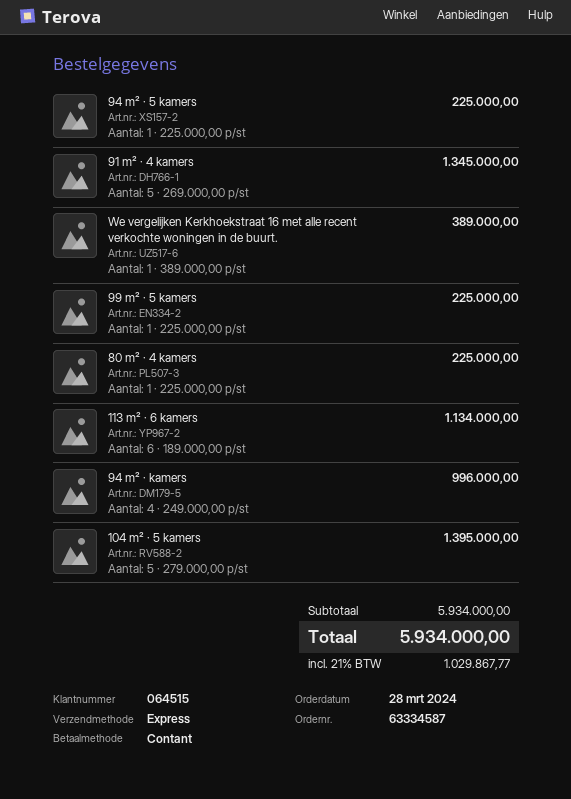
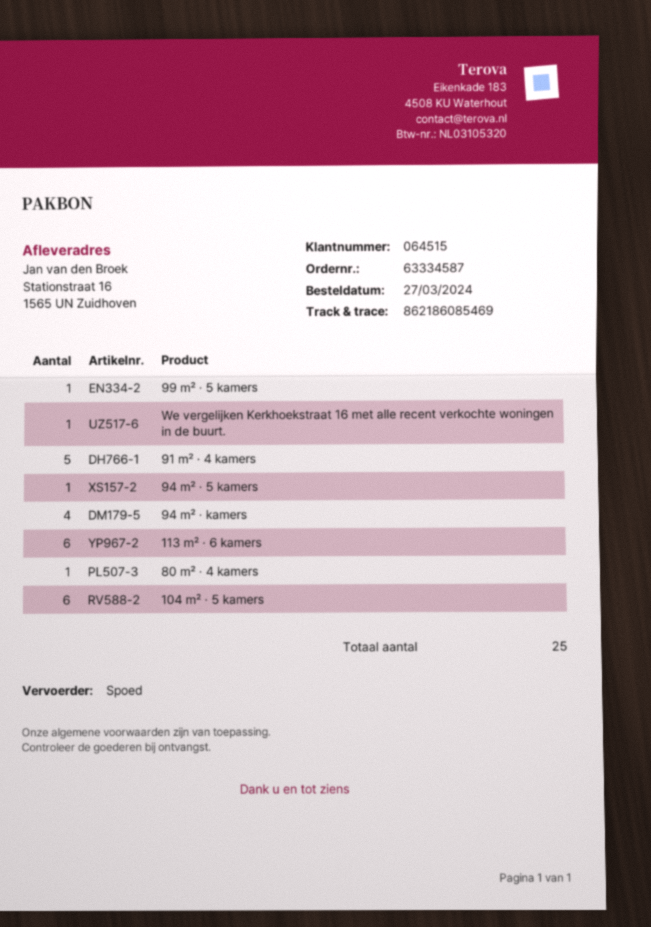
order date: 2024-03-28 -> 2024-03-27
104 m² · 5 kamers: 5 -> 6

